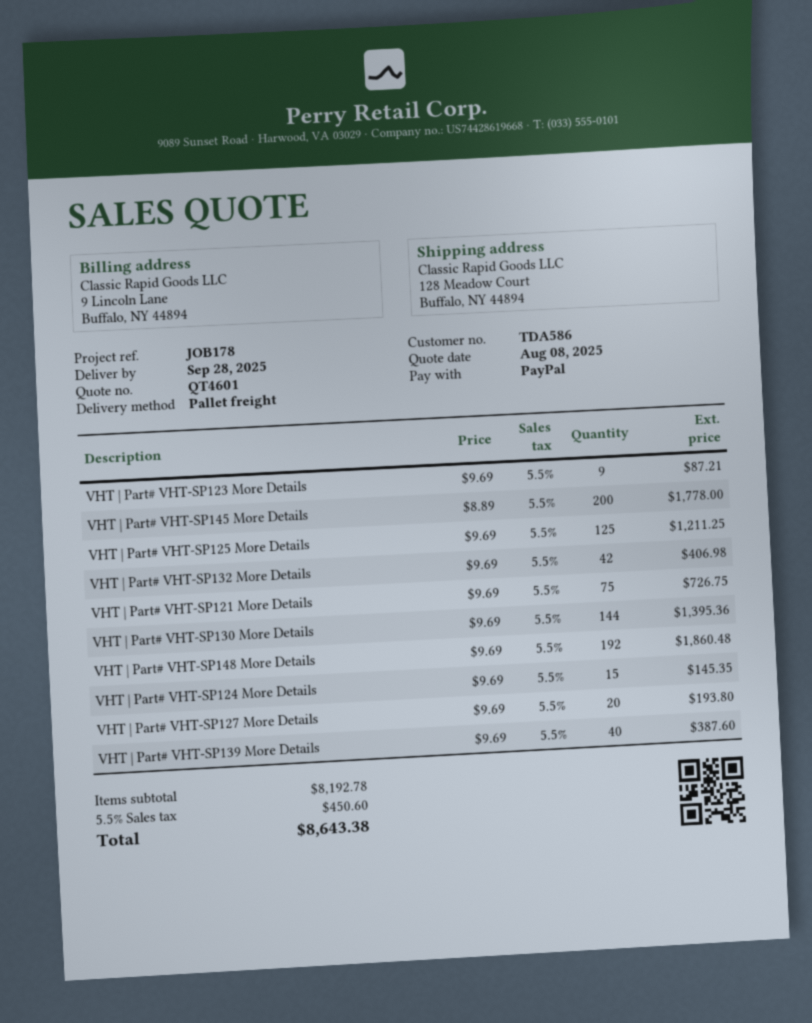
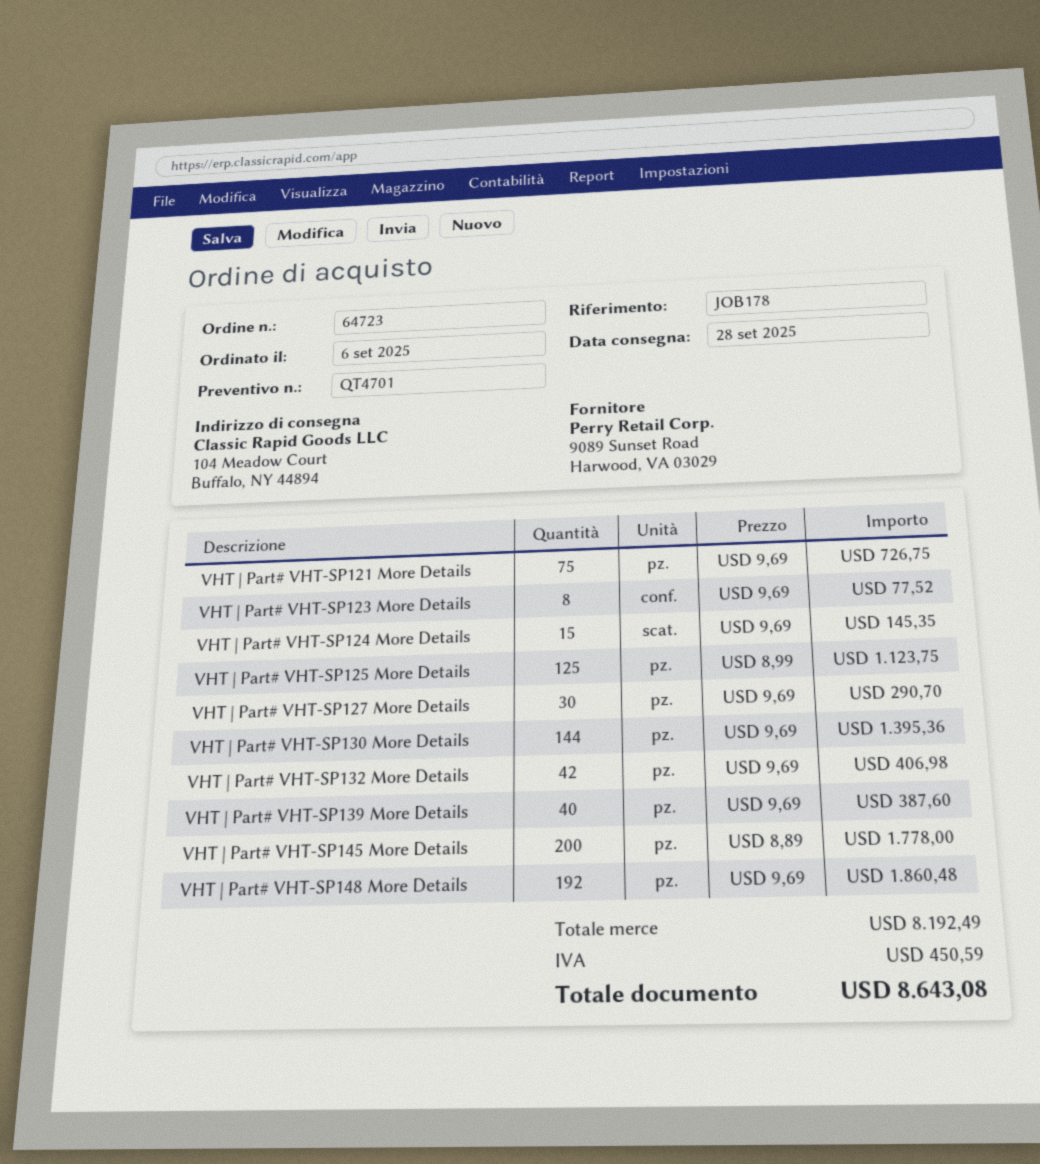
quote number: QT4601 -> QT4701
ship to: 128 Meadow Court, Buffalo, NY 44894 -> 104 Meadow Court, Buffalo, NY 44894
VHT | Part# VHT-SP123 More Details: 9 x 9.69 = 87.21 -> 8 x 9.69 = 77.52
VHT | Part# VHT-SP125 More Details: 125 x 9.69 = 1211.25 -> 125 x 8.99 = 1123.75
VHT | Part# VHT-SP127 More Details: 20 x 9.69 = 193.80 -> 30 x 9.69 = 290.70
subtotal: 8192.78 -> 8192.49
tax: 450.60 -> 450.59
total: 8643.38 -> 8643.08

